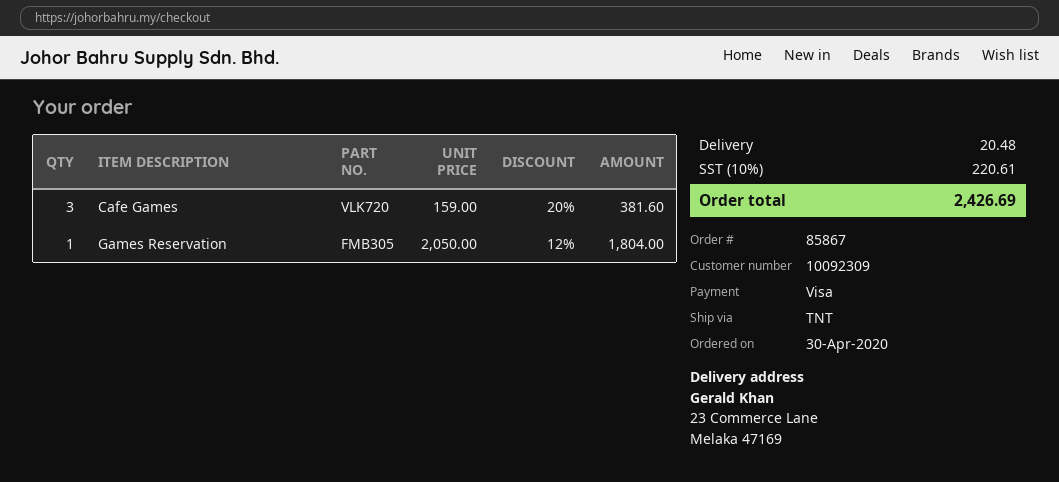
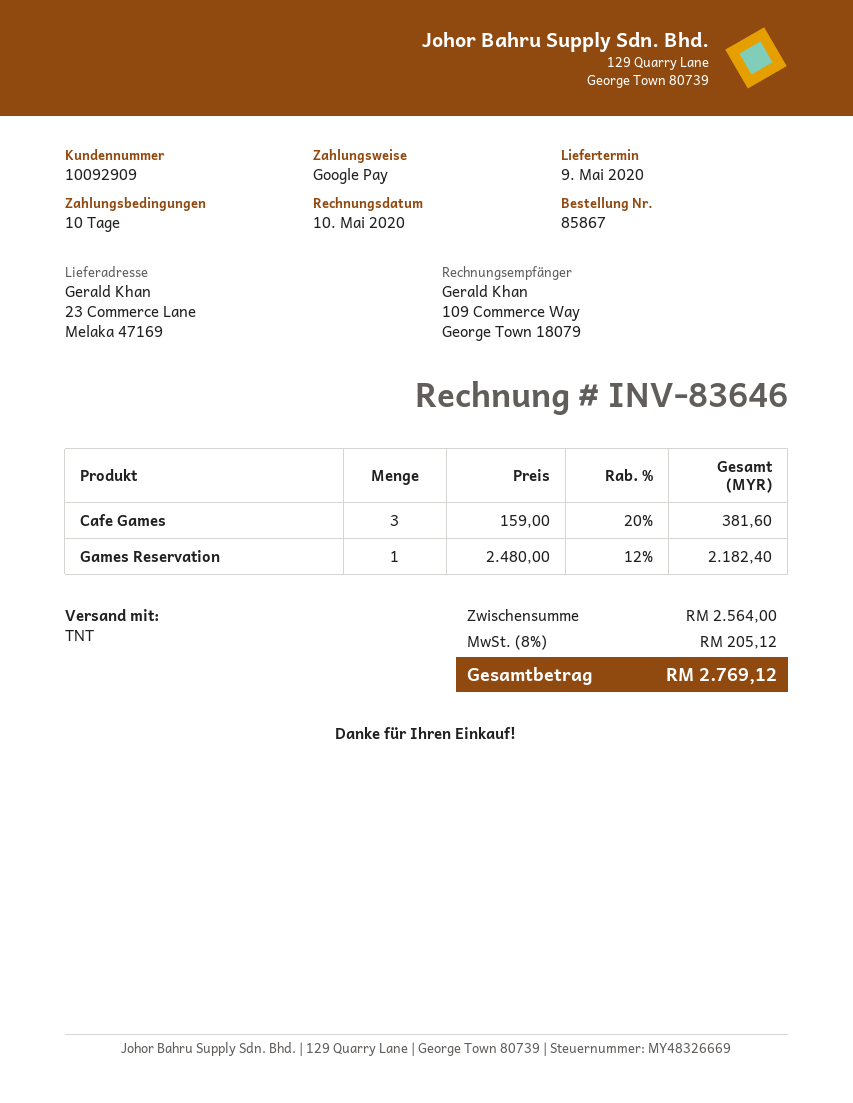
customer number: 10092309 -> 10092909
payment method: Visa -> Google Pay
Games Reservation: 1 x 2050.00 - 12% = 1804.00 -> 1 x 2480.00 - 12% = 2182.40
shipping: 20.48 -> none
tax: 10% = 220.61 -> 8% = 205.12
total: 2426.69 -> 2769.12

